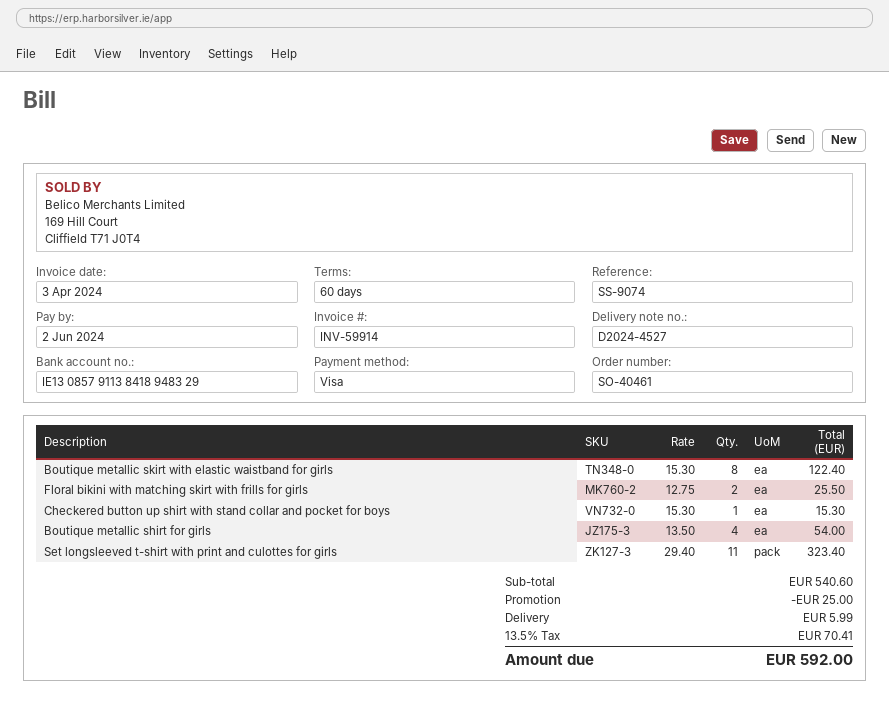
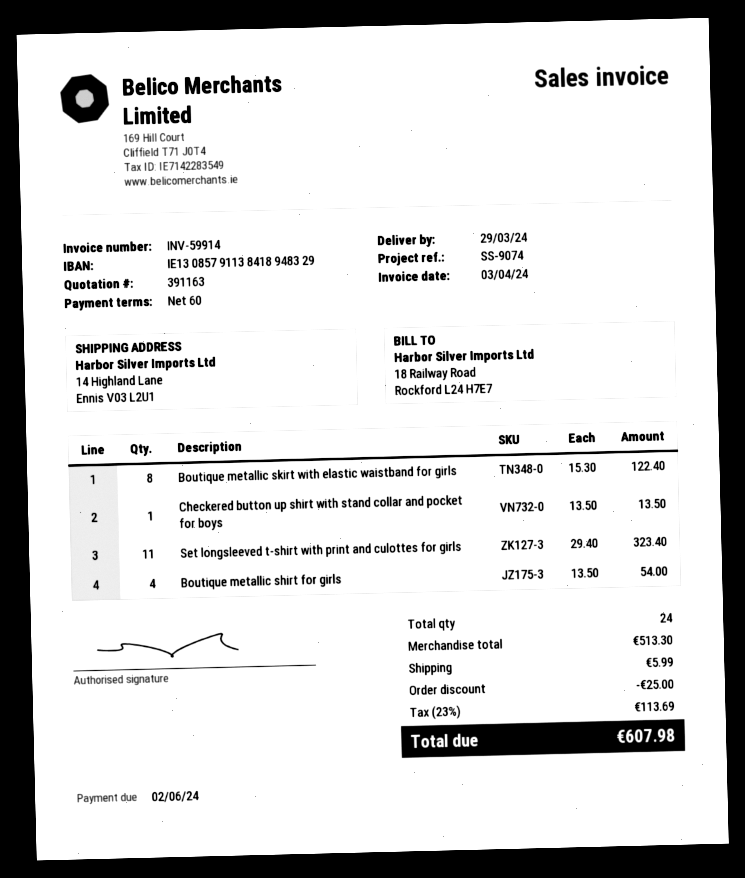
Floral bikini with matching skirt with frills for girls: 2 x 12.75 = 25.50 -> none
Checkered button up shirt with stand collar and pocket for boys: 1 x 15.30 = 15.30 -> 1 x 13.50 = 13.50
subtotal: 540.60 -> 513.30
tax: 13.5% = 70.41 -> 23% = 113.69
total: 592.00 -> 607.98

